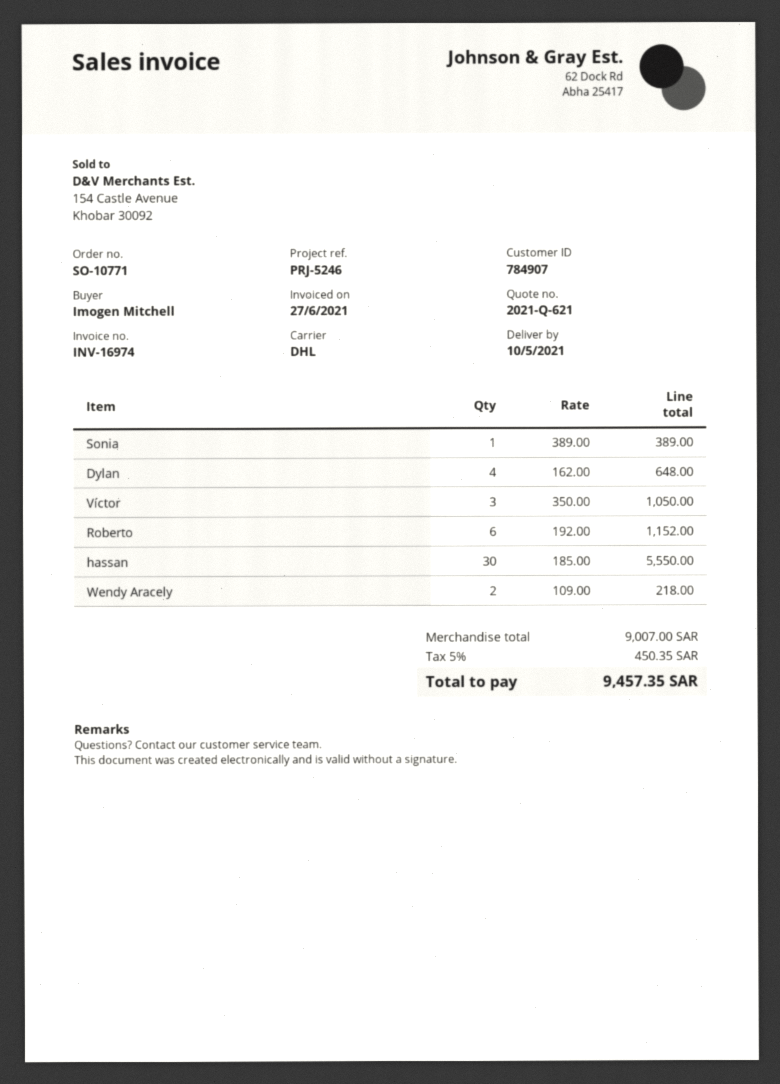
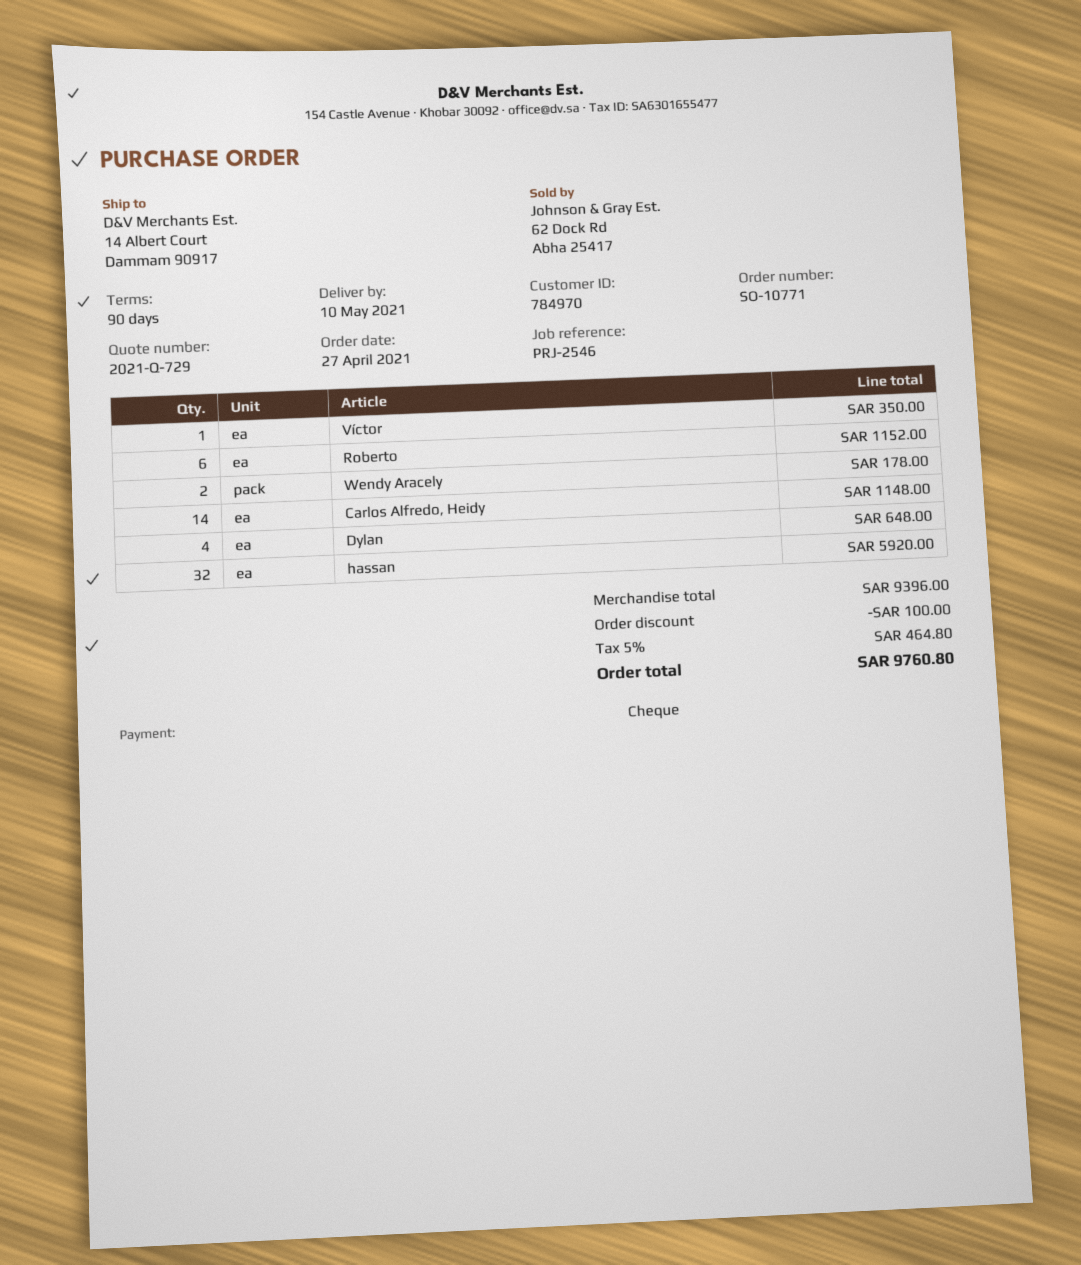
quote number: 2021-Q-621 -> 2021-Q-729
customer number: 784907 -> 784970
reference: PRJ-5246 -> PRJ-2546
Sonia: 1 for 389.00 -> none
Víctor: 3 for 1050.00 -> 1 for 350.00
hassan: 30 for 5550.00 -> 32 for 5920.00
Wendy Aracely: 2 for 218.00 -> 2 for 178.00
Carlos Alfredo, Heidy: none -> 14 for 1148.00
subtotal: 9007.00 -> 9396.00
discount: none -> 100.00
tax: 5% = 450.35 -> 5% = 464.80
total: 9457.35 -> 9760.80

